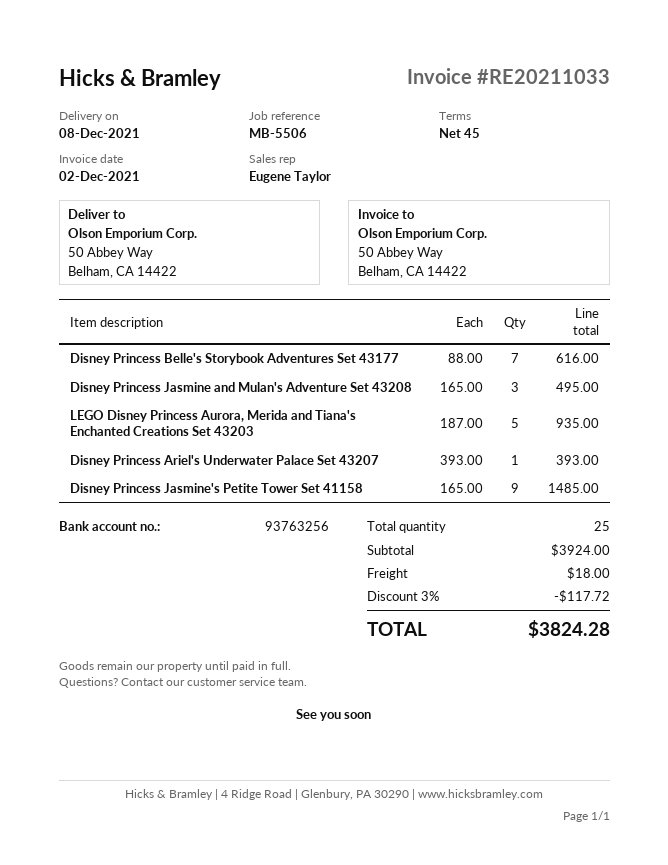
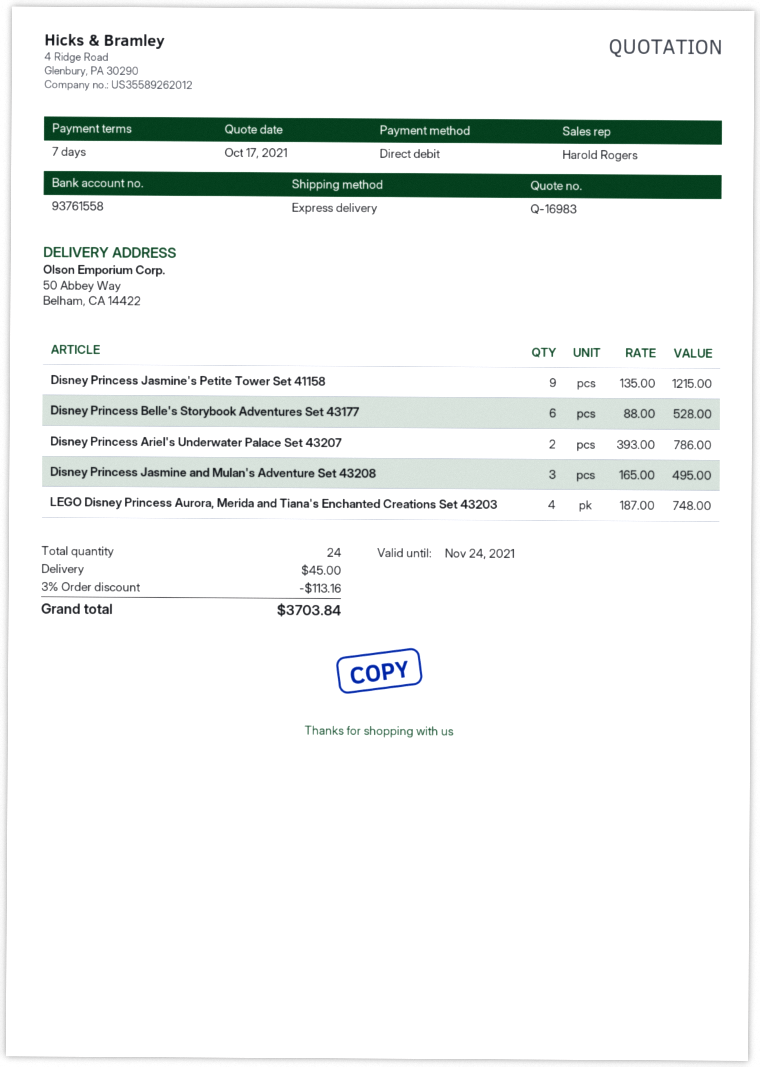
payment terms: 45 days -> 7 days
sales rep: Eugene Taylor -> Harold Rogers
bank account: 93763256 -> 93761558
Disney Princess Belle's Storybook Adventures Set 43177: 7 x 88.00 = 616.00 -> 6 x 88.00 = 528.00
LEGO Disney Princess Aurora, Merida and Tiana's Enchanted Creations Set 43203: 5 x 187.00 = 935.00 -> 4 x 187.00 = 748.00
Disney Princess Ariel's Underwater Palace Set 43207: 1 x 393.00 = 393.00 -> 2 x 393.00 = 786.00
Disney Princess Jasmine's Petite Tower Set 41158: 9 x 165.00 = 1485.00 -> 9 x 135.00 = 1215.00
total quantity: 25 -> 24
discount: 3% = 117.72 -> 3% = 113.16
shipping: 18.00 -> 45.00
total: 3824.28 -> 3703.84

